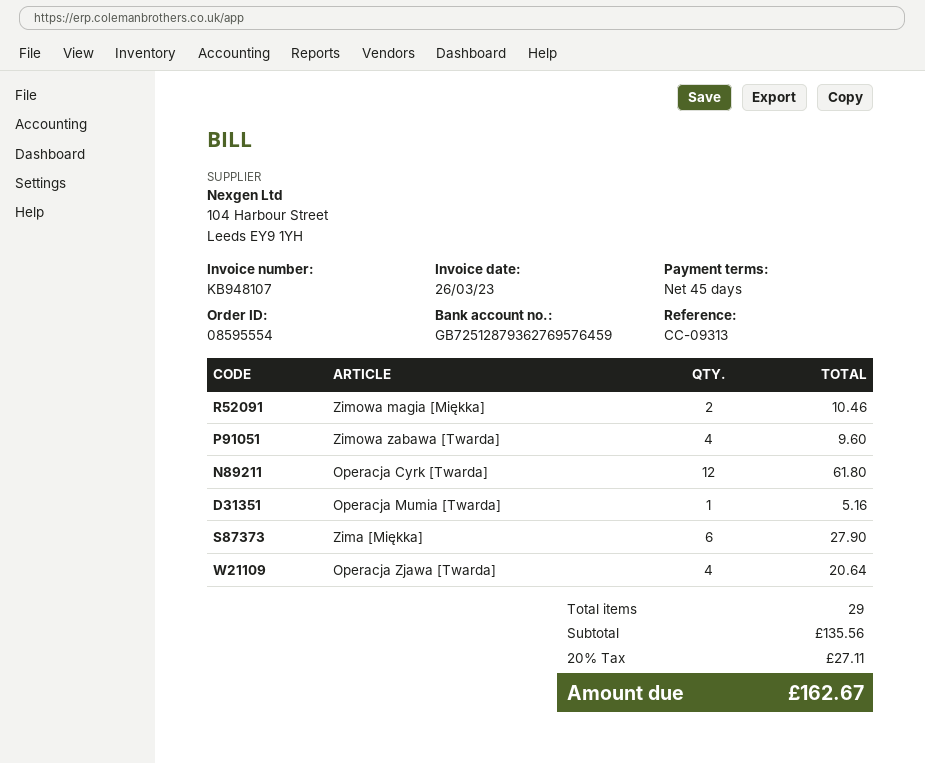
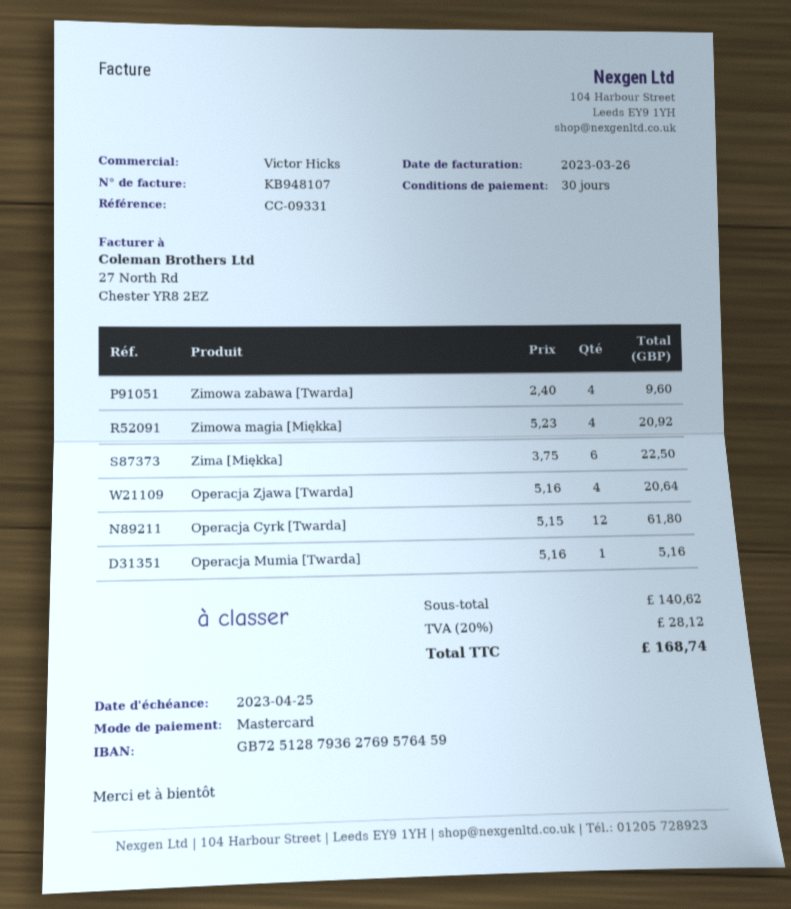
payment terms: 45 days -> 30 days
reference: CC-09313 -> CC-09331
Zimowa magia [Miękka]: 2 for 10.46 -> 4 for 20.92
Zima [Miękka]: 6 for 27.90 -> 6 for 22.50
subtotal: 135.56 -> 140.62
tax: 20% = 27.11 -> 20% = 28.12
total: 162.67 -> 168.74

